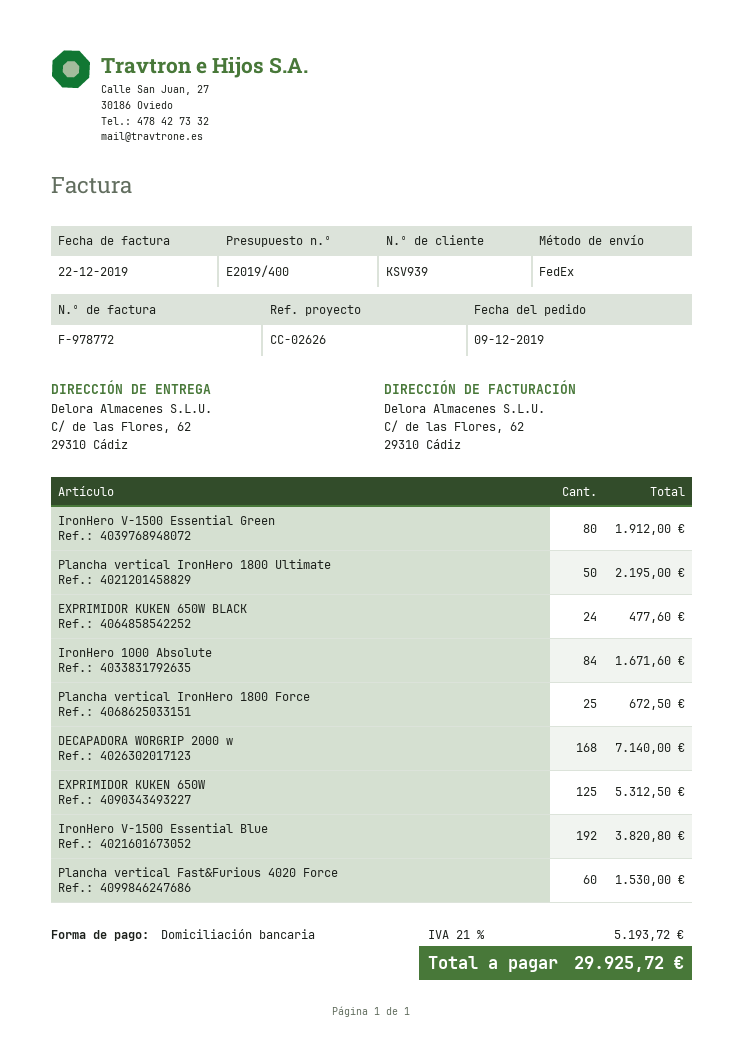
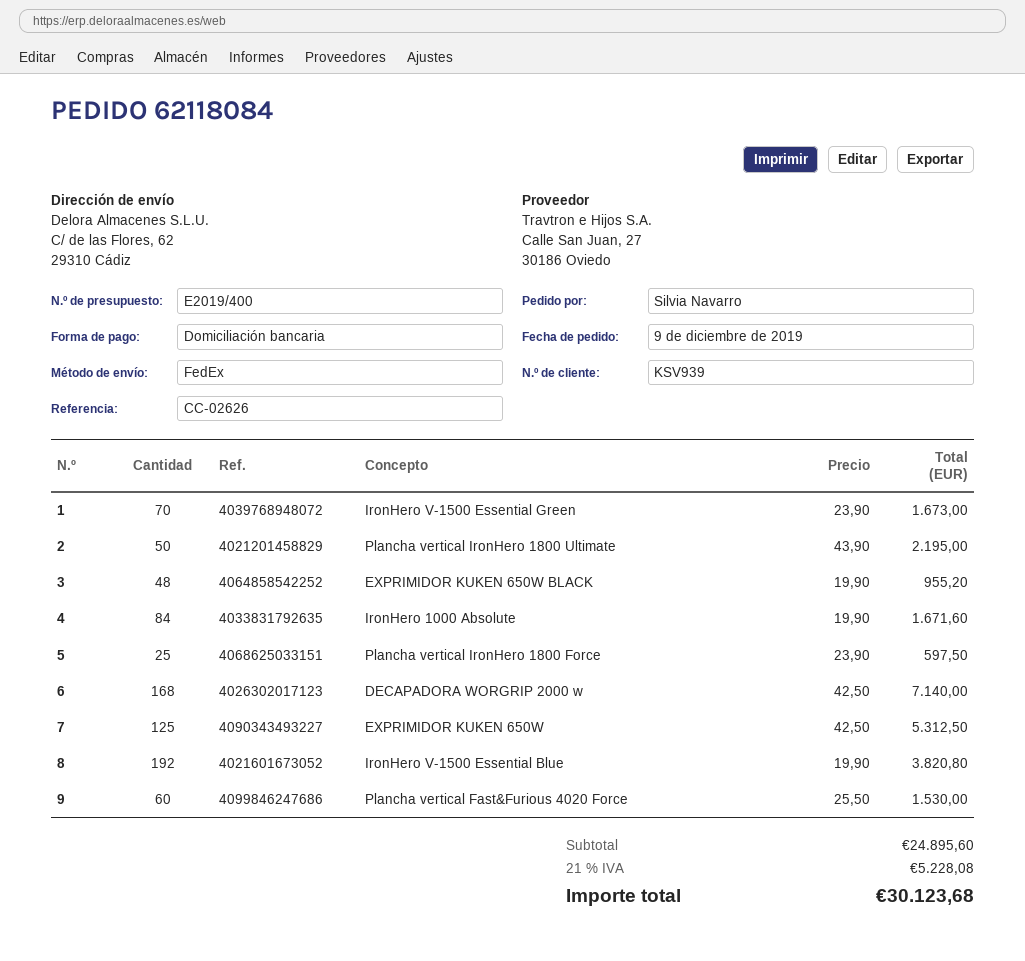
IronHero V-1500 Essential Green: 80 for 1912.00 -> 70 for 1673.00
EXPRIMIDOR KUKEN 650W BLACK: 24 for 477.60 -> 48 for 955.20
Plancha vertical IronHero 1800 Force: 25 for 672.50 -> 25 for 597.50
tax: 21% = 5193.72 -> 21% = 5228.08
total: 29925.72 -> 30123.68

